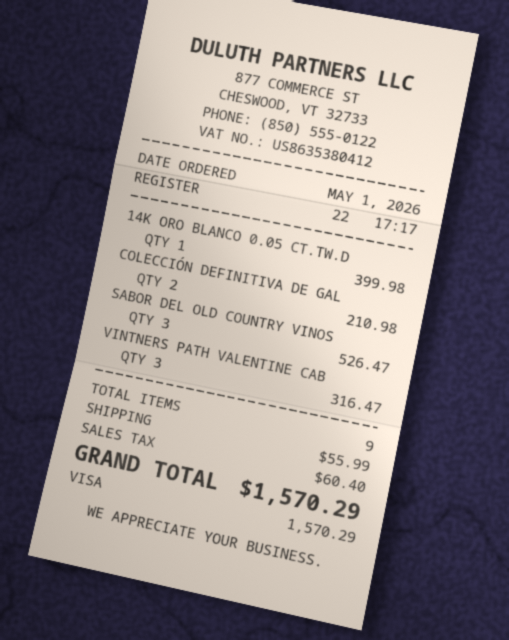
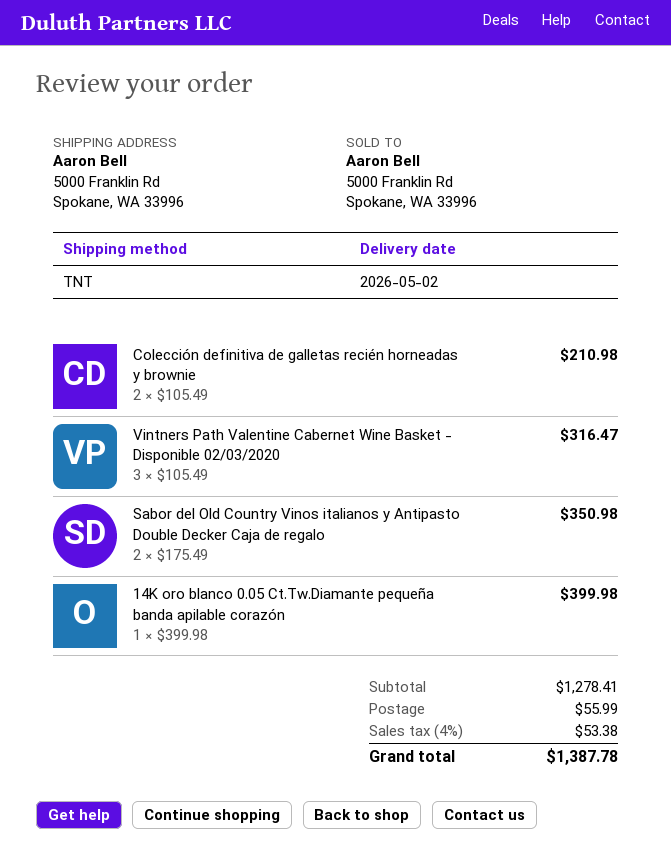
SABOR DEL OLD COUNTRY VINOS: 3 for 526.47 -> 2 for 350.98
tax: 60.40 -> 53.38
total: 1570.29 -> 1387.78

